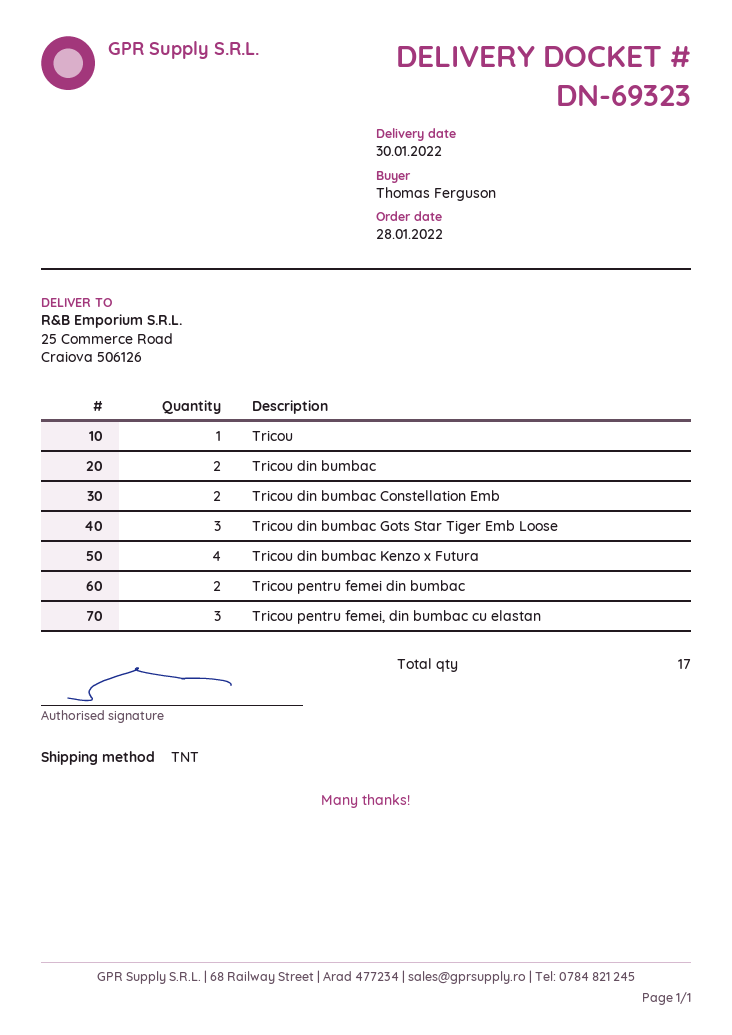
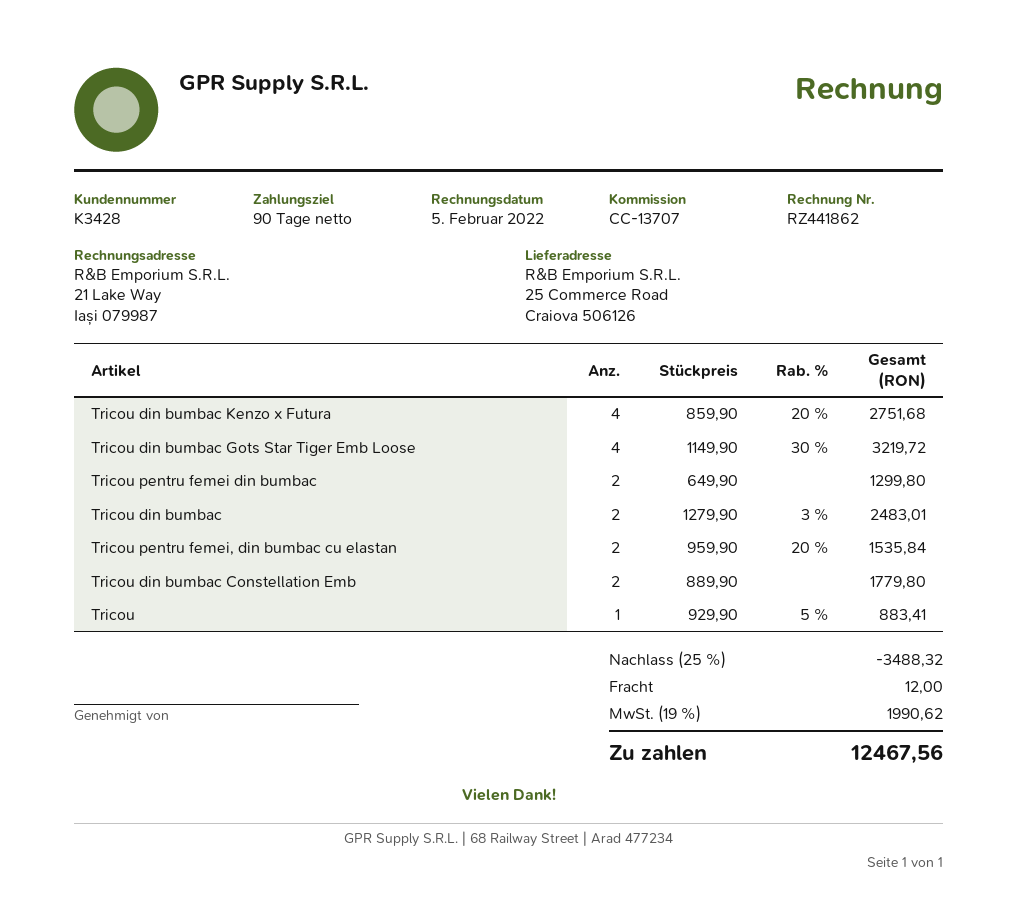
Tricou din bumbac Gots Star Tiger Emb Loose: 3 -> 4
Tricou pentru femei, din bumbac cu elastan: 3 -> 2

